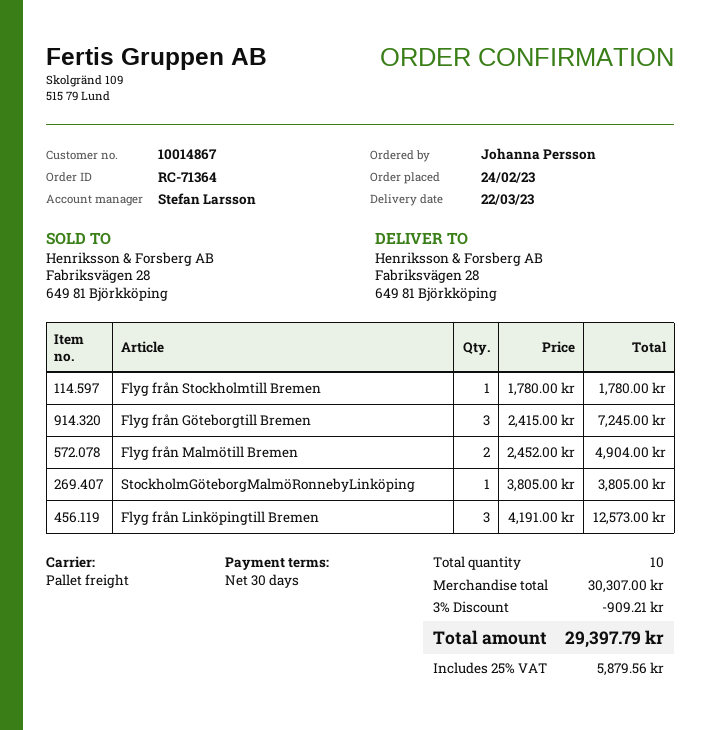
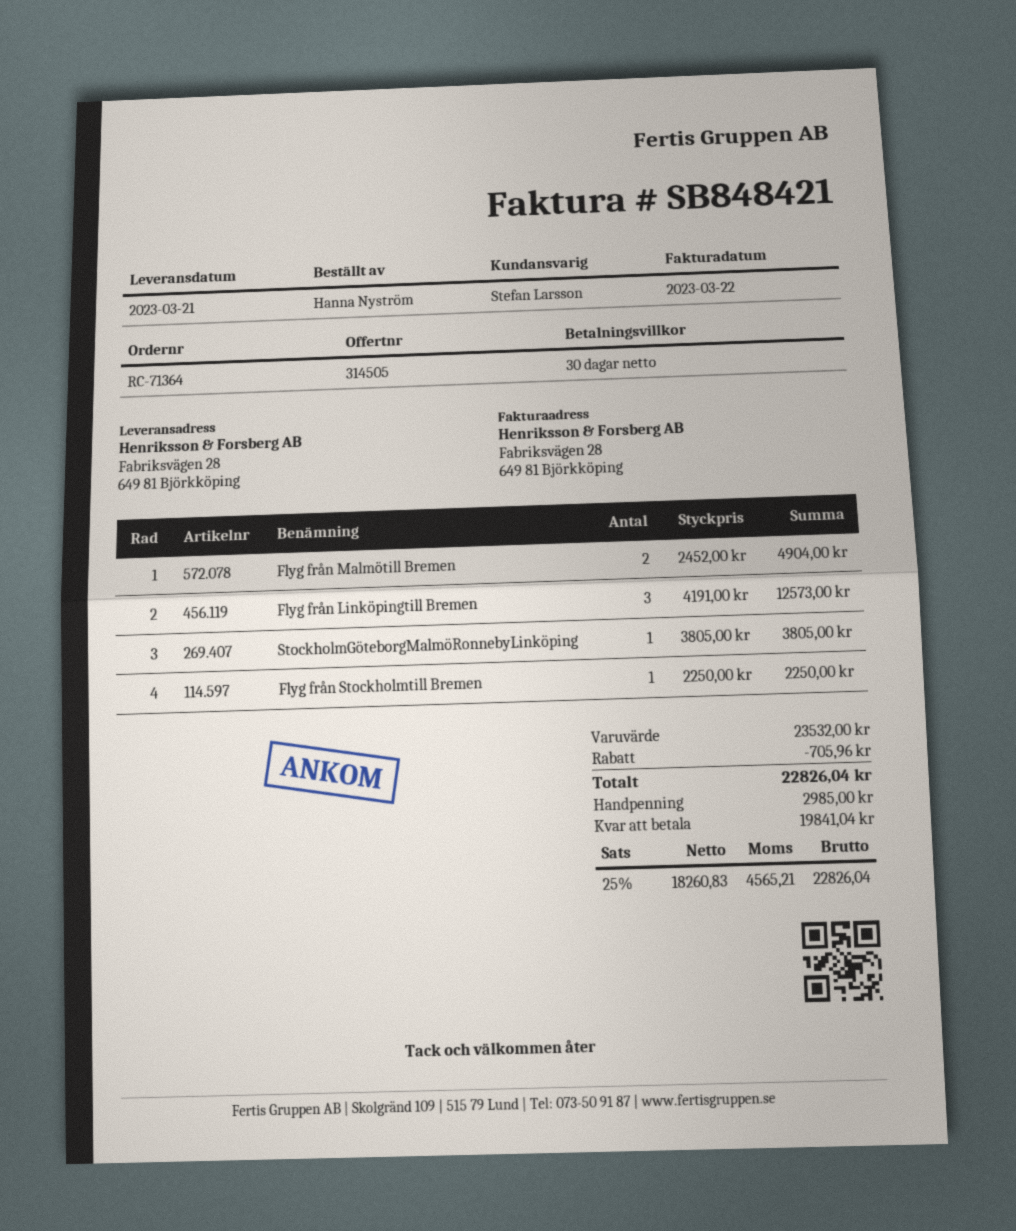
delivery date: 2023-03-22 -> 2023-03-21
ordered by: Johanna Persson -> Hanna Nyström
Flyg från Stockholmtill Bremen: 1 x 1780.00 = 1780.00 -> 1 x 2250.00 = 2250.00
Flyg från Göteborgtill Bremen: 3 x 2415.00 = 7245.00 -> none
subtotal: 30307.00 -> 23532.00
discount: 909.21 -> 705.96
tax: 25% = 5879.56 -> 25% = 4565.21
total: 29397.79 -> 22826.04

